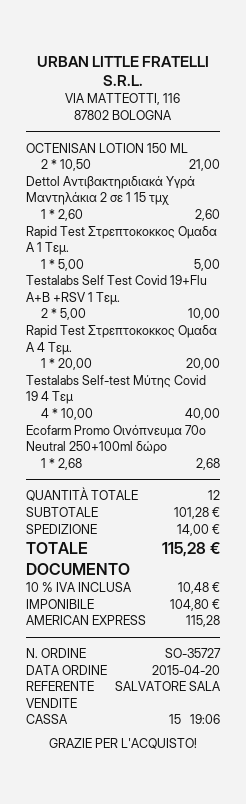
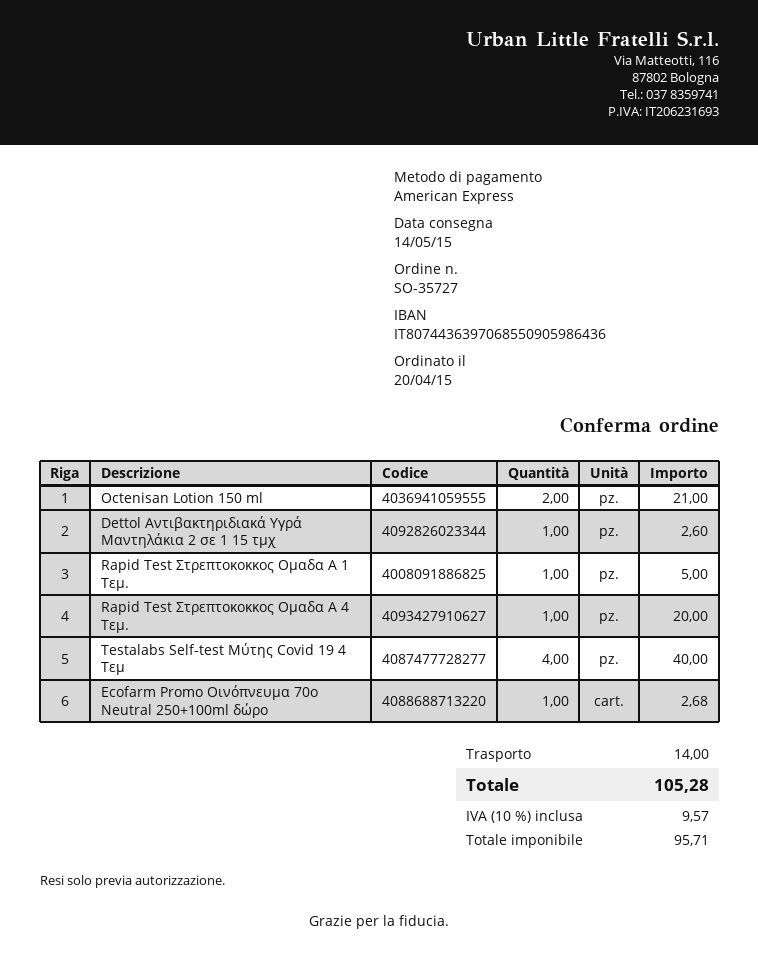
Testalabs Self Test Covid 19+Flu A+B +RSV 1 Τεμ.: 2 for 10.00 -> none
net: 104.80 -> 95.71
tax: 10% = 10.48 -> 10% = 9.57
total: 115.28 -> 105.28

